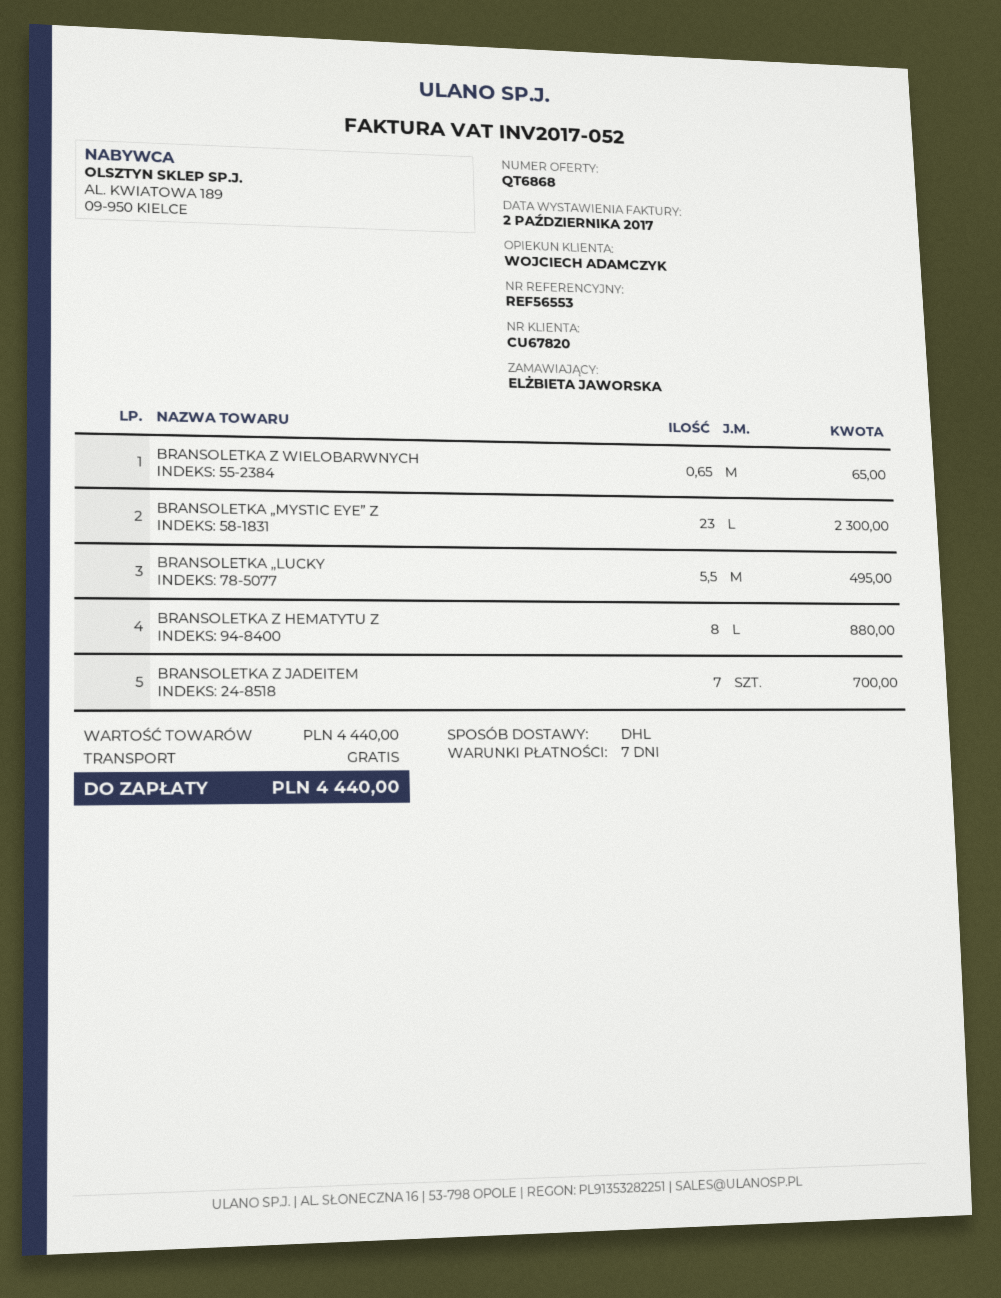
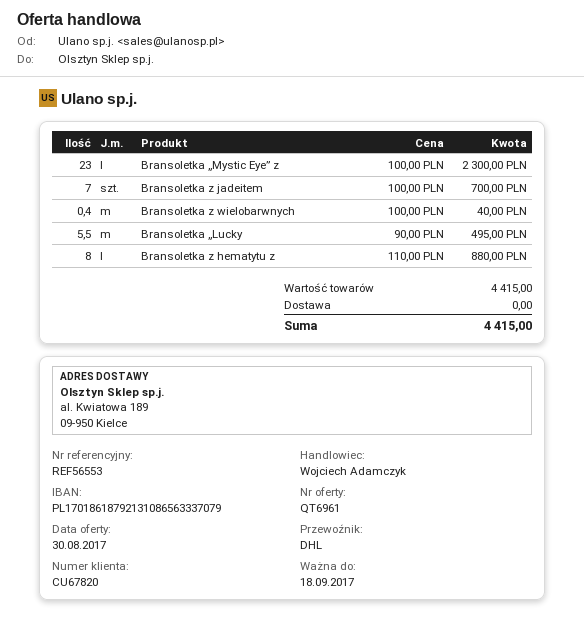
quote number: QT6868 -> QT6961
BRANSOLETKA Z WIELOBARWNYCH: 0.65 for 65.00 -> 0.4 for 40.00
subtotal: 4440.00 -> 4415.00
total: 4440.00 -> 4415.00

